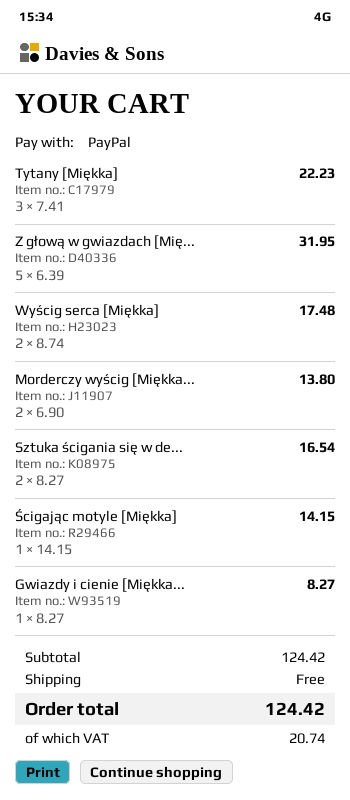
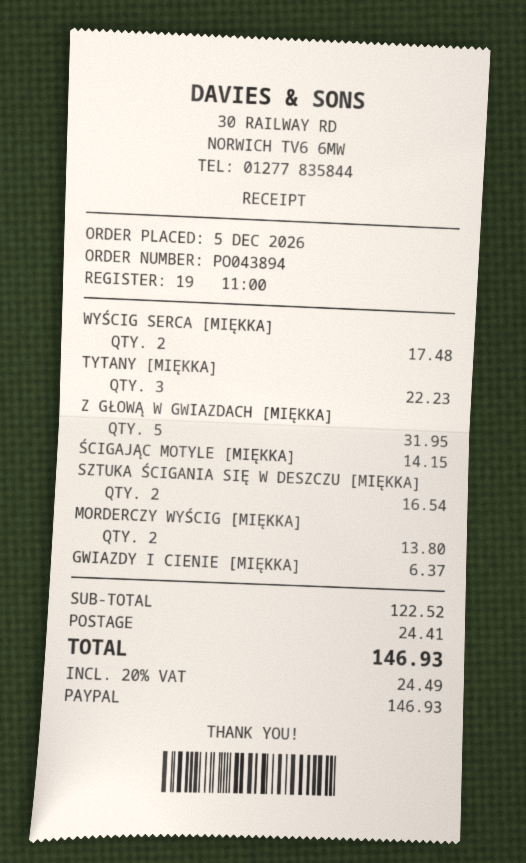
Gwiazdy i cienie [Miękka...: 1 for 8.27 -> 1 for 6.37
subtotal: 124.42 -> 122.52
shipping: 0.00 -> 24.41
tax: 20.74 -> 24.49
total: 124.42 -> 146.93

